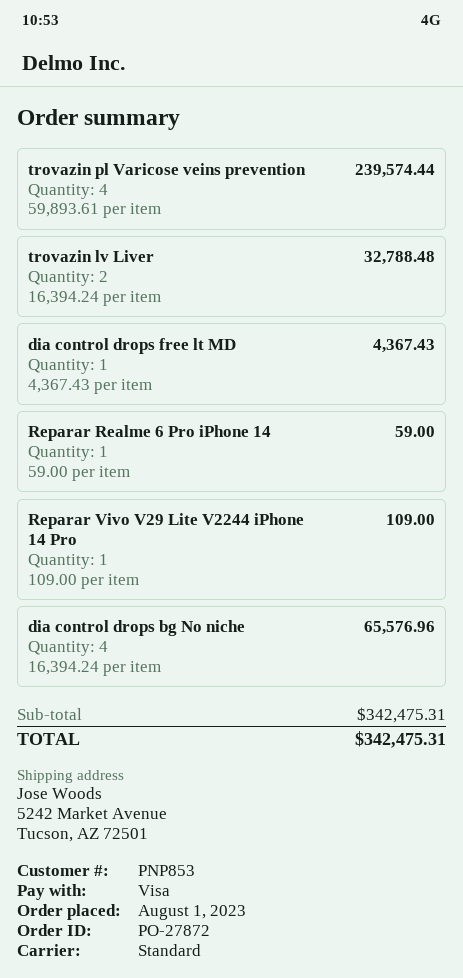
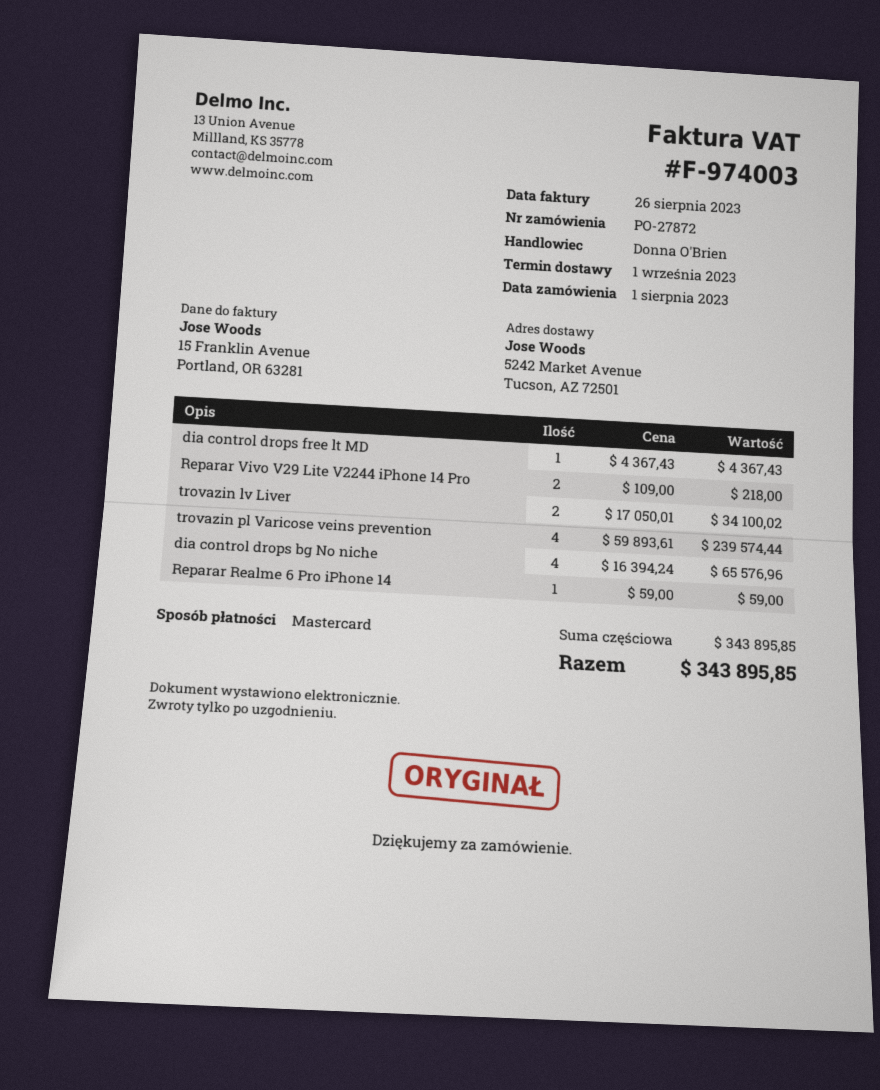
payment method: Visa -> Mastercard
trovazin lv Liver: 2 x 16394.24 = 32788.48 -> 2 x 17050.01 = 34100.02
Reparar Vivo V29 Lite V2244 iPhone 14 Pro: 1 x 109.00 = 109.00 -> 2 x 109.00 = 218.00
subtotal: 342475.31 -> 343895.85
total: 342475.31 -> 343895.85

